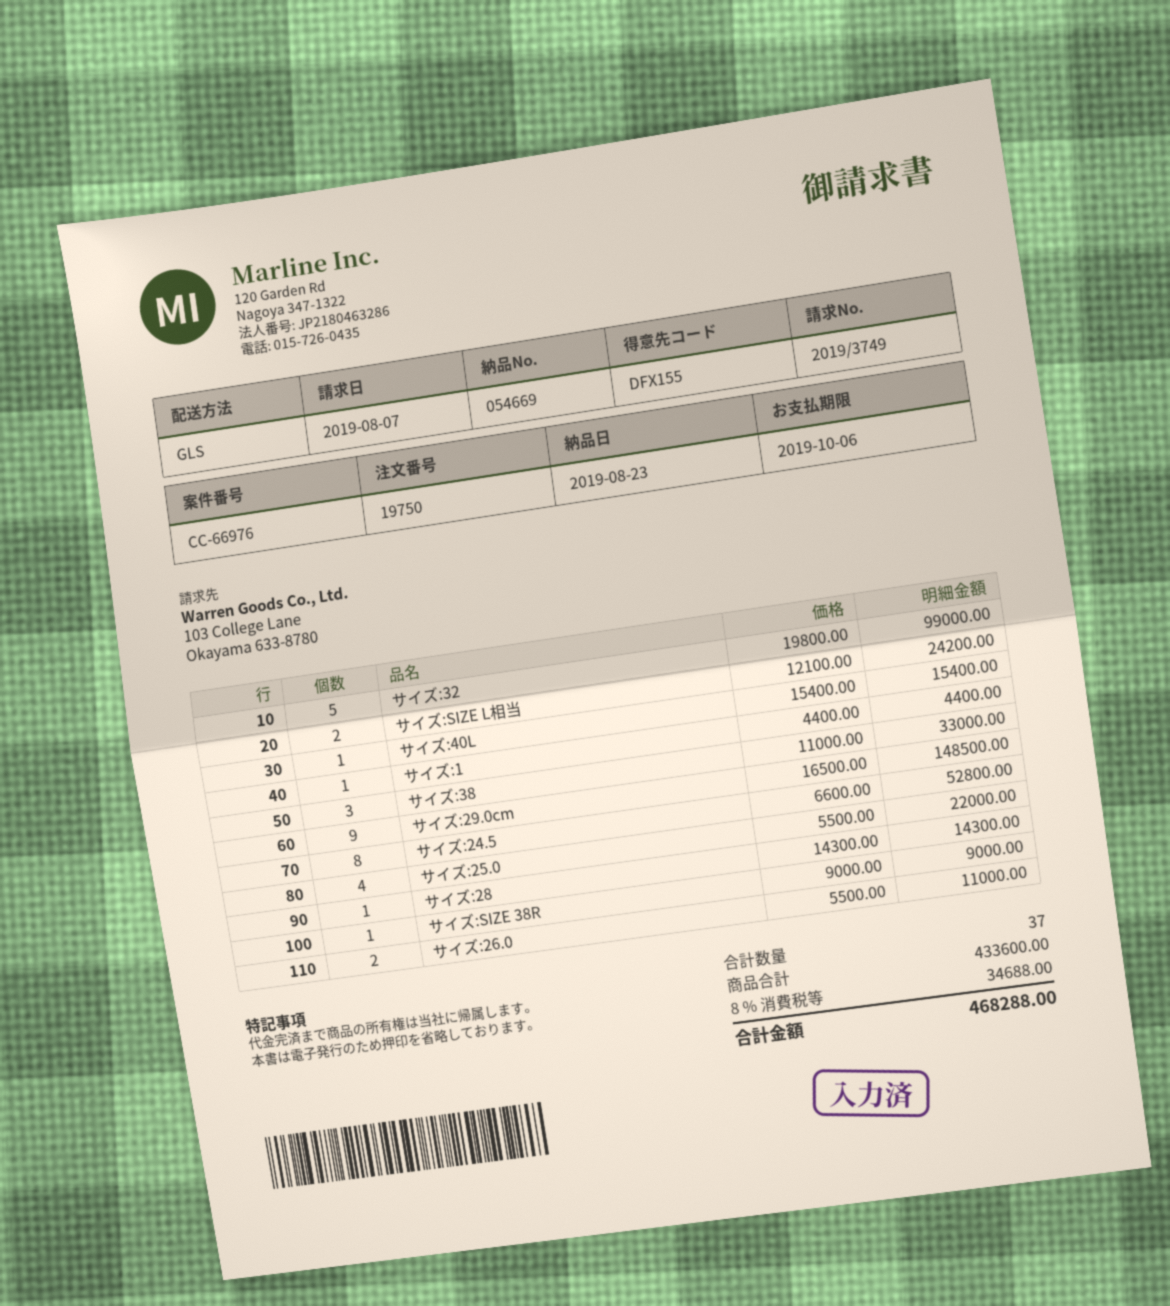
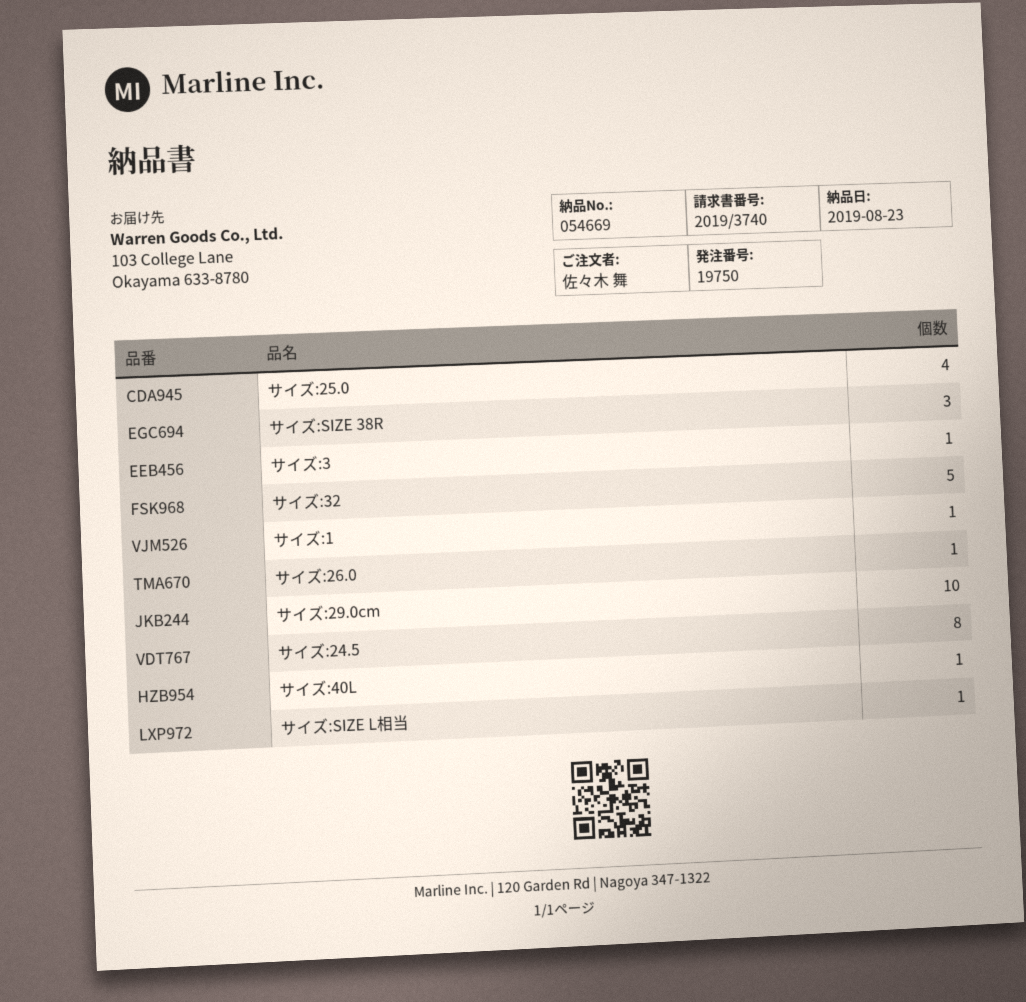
invoice number: 2019/3749 -> 2019/3740
サイズ:SIZE L相当: 2 -> 1
サイズ:38: 3 -> none
サイズ:29.0cm: 9 -> 10
サイズ:28: 1 -> none
サイズ:SIZE 38R: 1 -> 3
サイズ:26.0: 2 -> 1
サイズ:3: none -> 1

